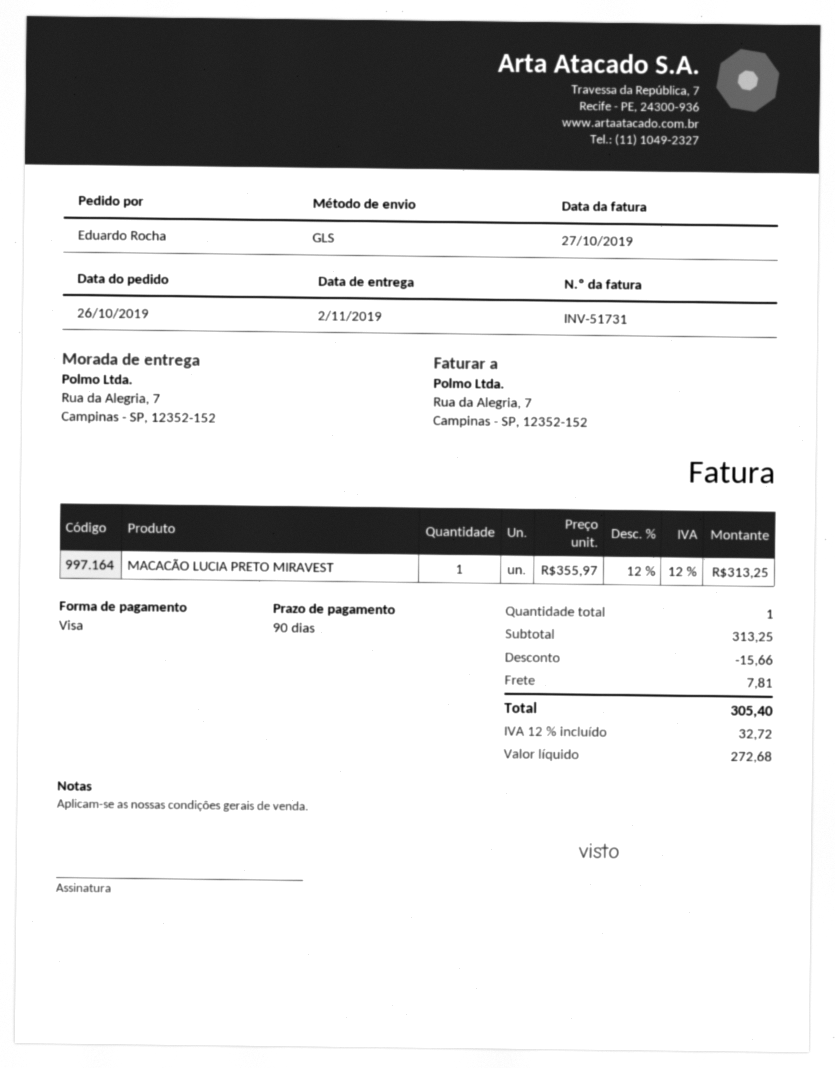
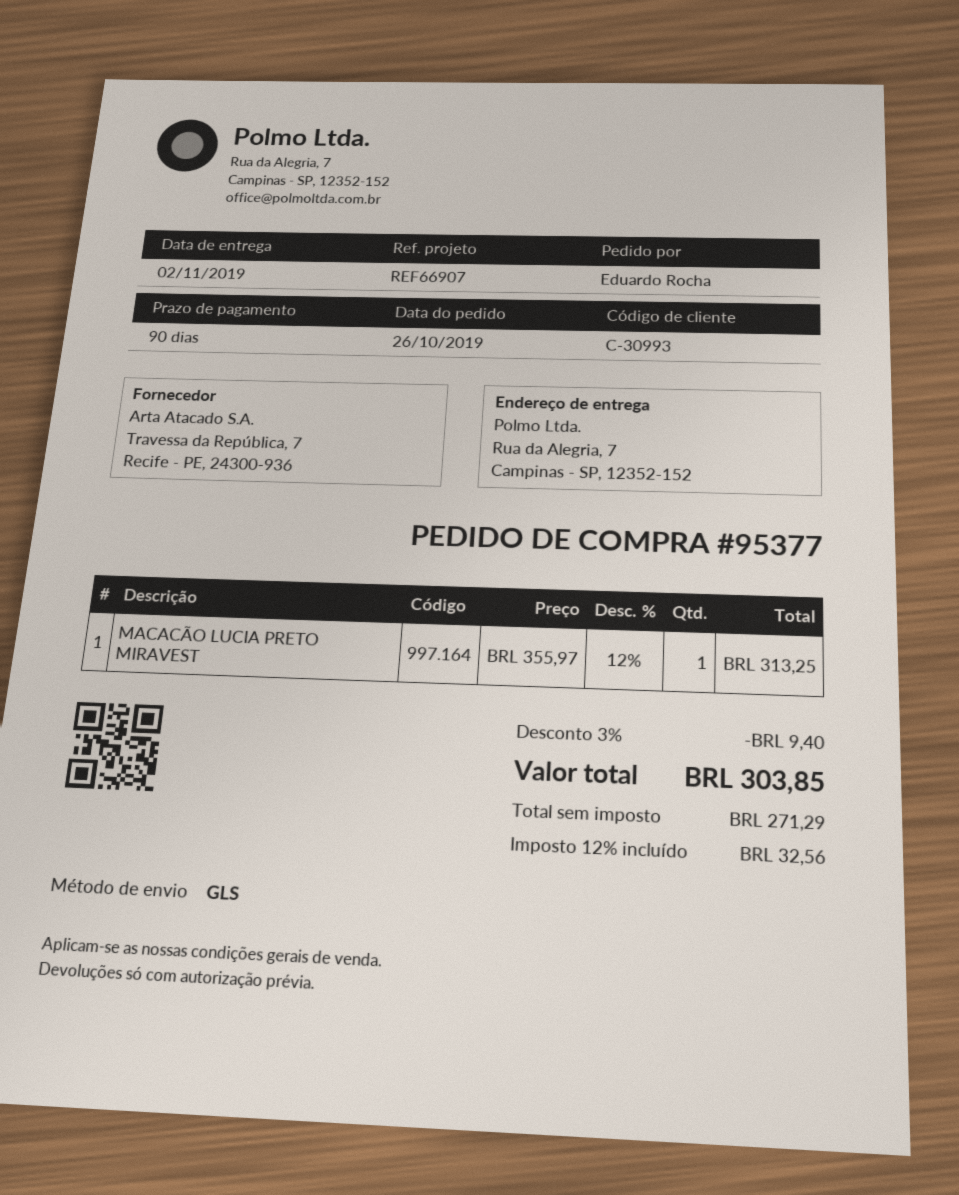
discount: 15.66 -> 9.40
shipping: 7.81 -> none
net: 272.68 -> 271.29
tax: 12% = 32.72 -> 12% = 32.56
total: 305.40 -> 303.85

